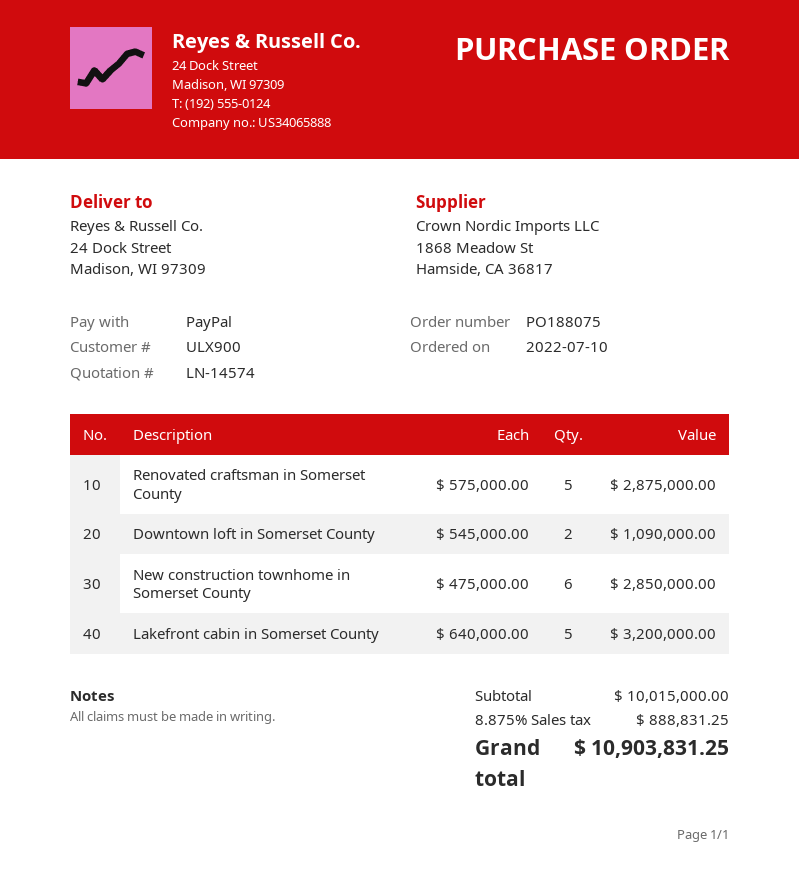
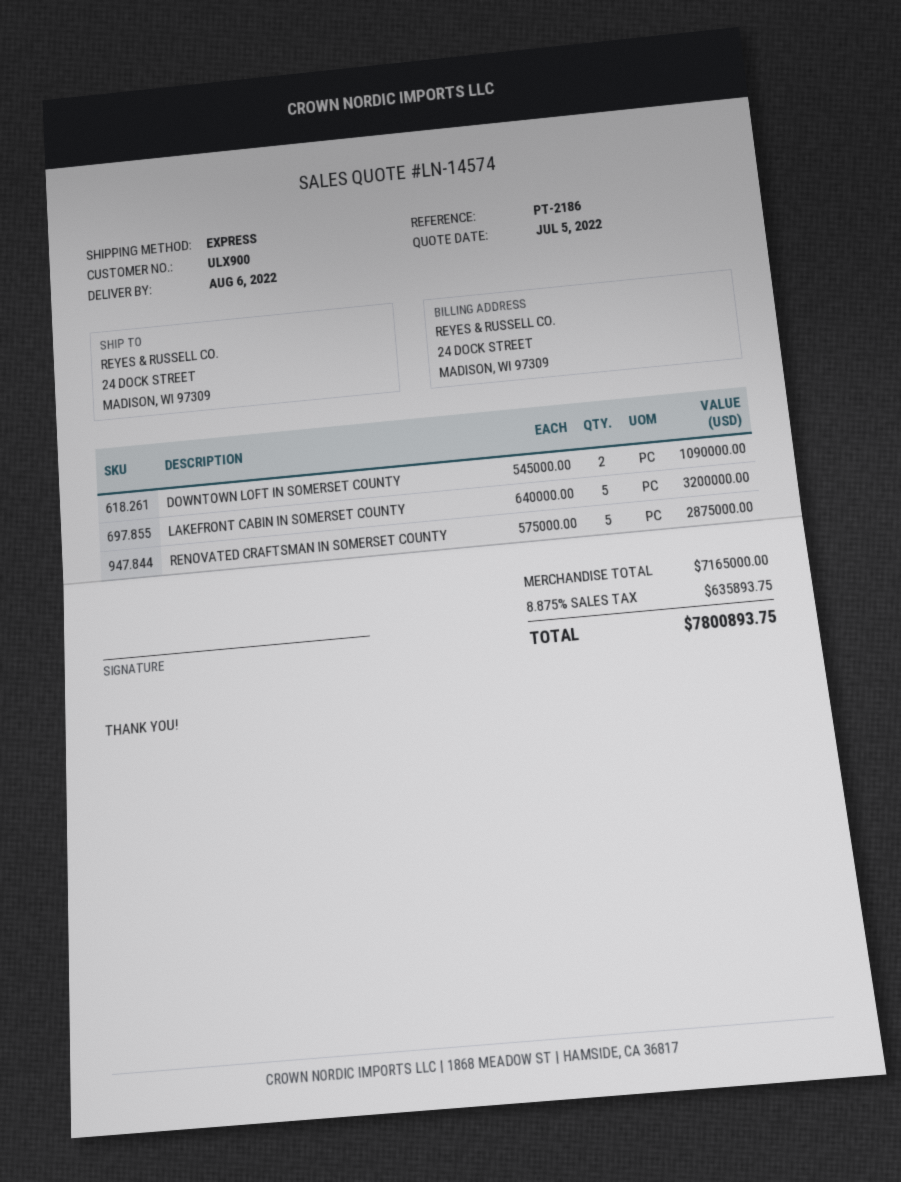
New construction townhome in Somerset County: 6 x 475000.00 = 2850000.00 -> none
subtotal: 10015000.00 -> 7165000.00
tax: 8.875% = 888831.25 -> 8.875% = 635893.75
total: 10903831.25 -> 7800893.75

